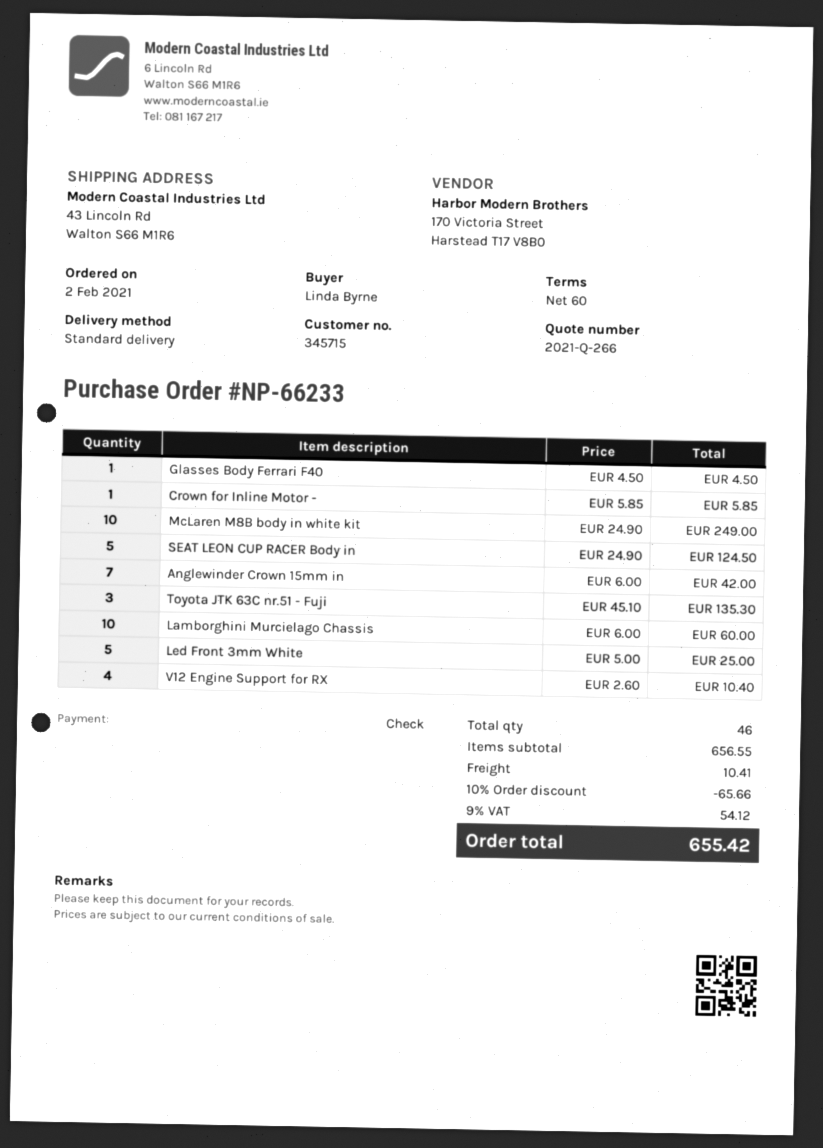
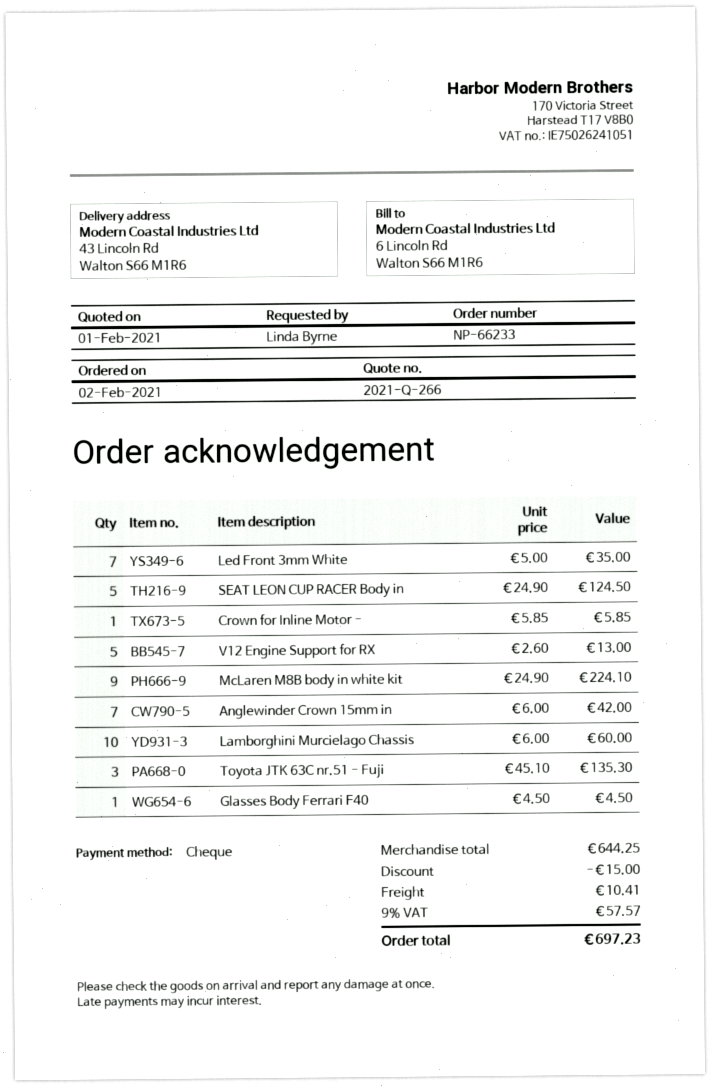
McLaren M8B body in white kit: 10 x 24.90 = 249.00 -> 9 x 24.90 = 224.10
Led Front 3mm White: 5 x 5.00 = 25.00 -> 7 x 5.00 = 35.00
V12 Engine Support for RX: 4 x 2.60 = 10.40 -> 5 x 2.60 = 13.00
subtotal: 656.55 -> 644.25
discount: 65.66 -> 15.00
tax: 9% = 54.12 -> 9% = 57.57
total: 655.42 -> 697.23

